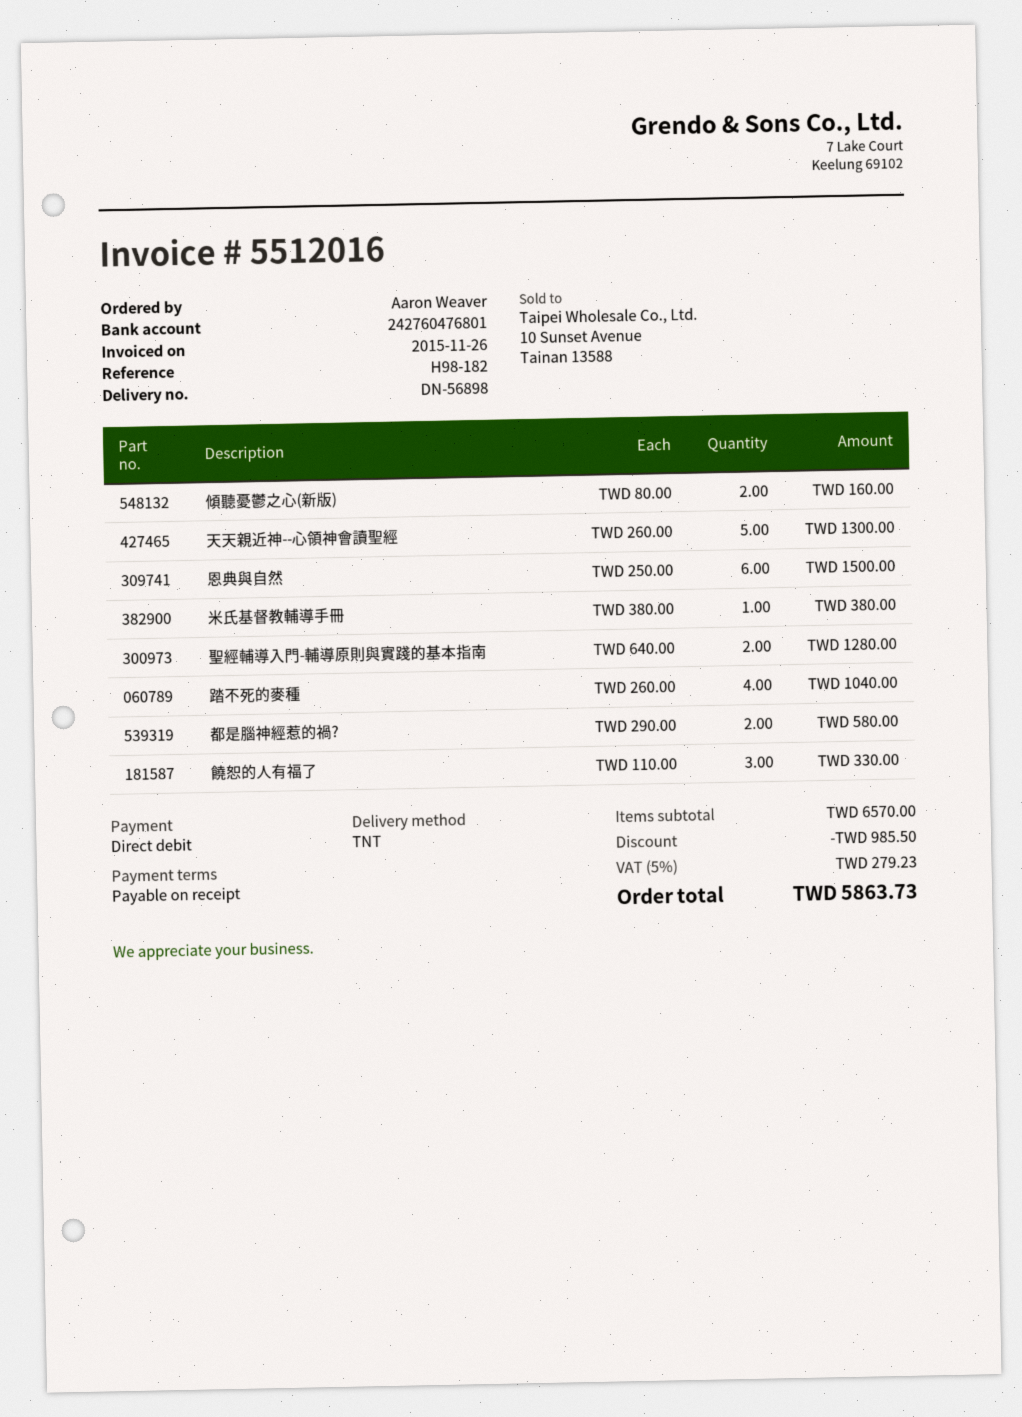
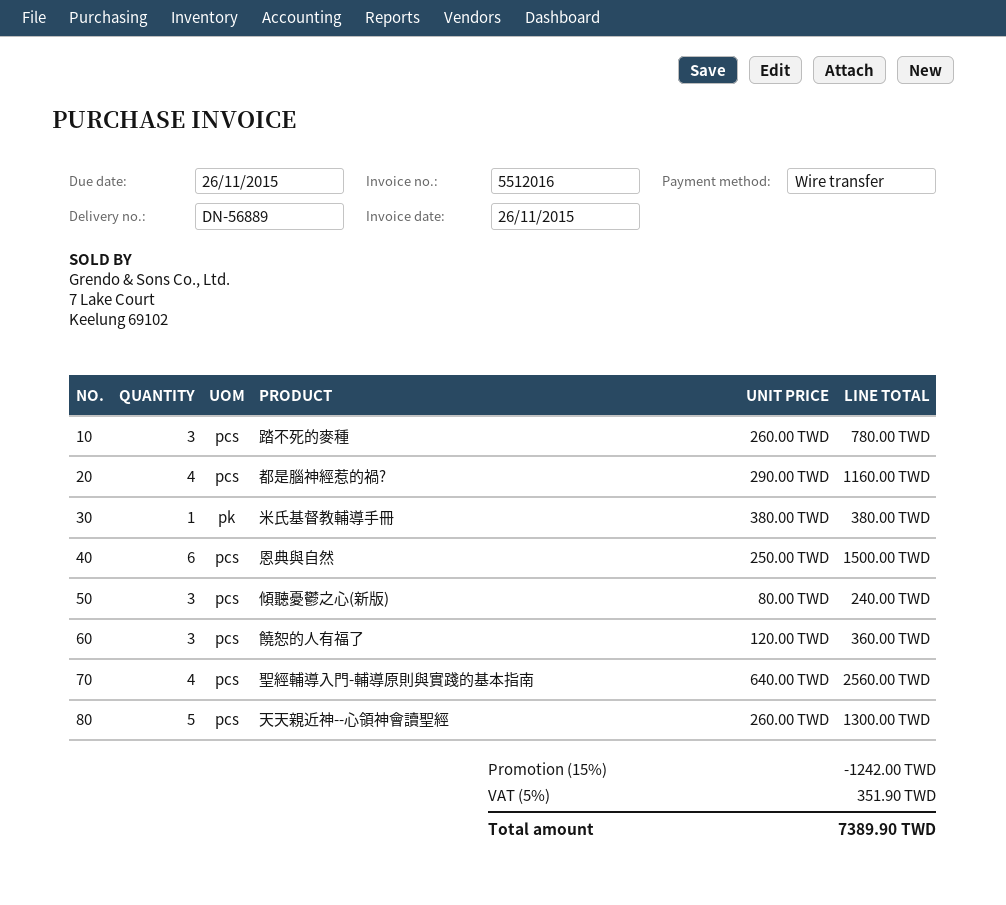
delivery note number: DN-56898 -> DN-56889
payment method: direct debit -> bank transfer
傾聽憂鬱之心(新版): 2 x 80.00 = 160.00 -> 3 x 80.00 = 240.00
聖經輔導入門-輔導原則與實踐的基本指南: 2 x 640.00 = 1280.00 -> 4 x 640.00 = 2560.00
踏不死的麥種: 4 x 260.00 = 1040.00 -> 3 x 260.00 = 780.00
都是腦神經惹的禍?: 2 x 290.00 = 580.00 -> 4 x 290.00 = 1160.00
饒恕的人有福了: 3 x 110.00 = 330.00 -> 3 x 120.00 = 360.00
discount: 985.50 -> 1242.00
tax: 5% = 279.23 -> 5% = 351.90
total: 5863.73 -> 7389.90

